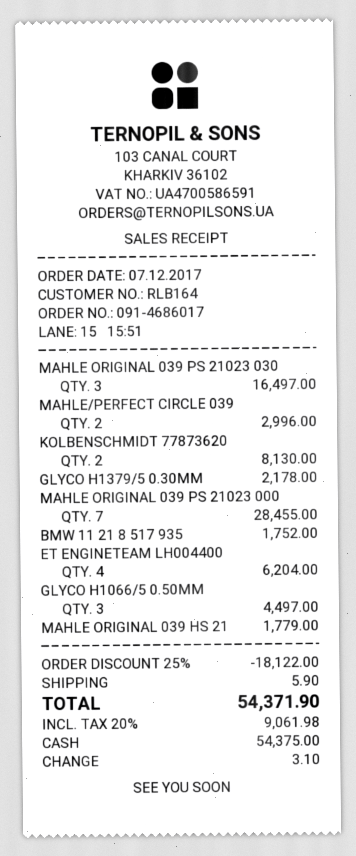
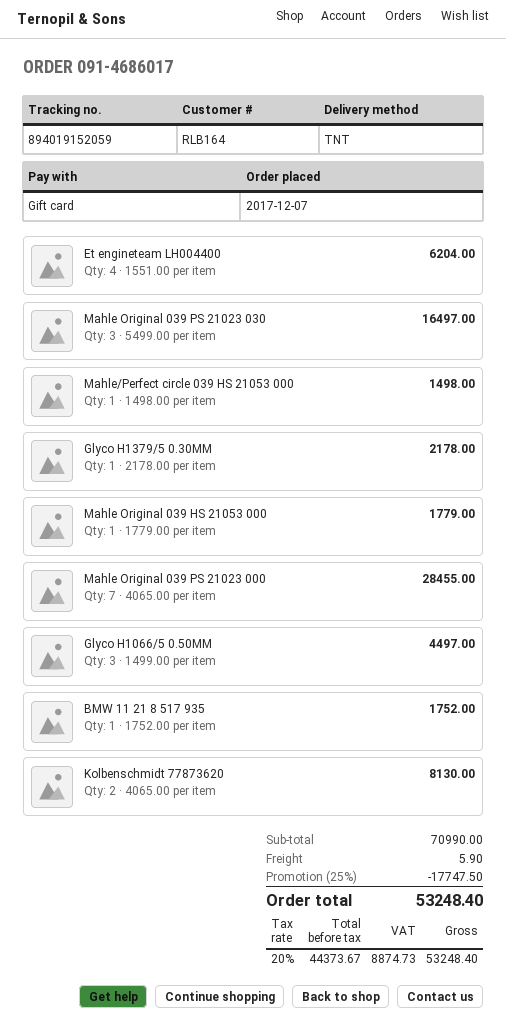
payment method: cash -> gift card
MAHLE/PERFECT CIRCLE 039: 2 for 2996.00 -> 1 for 1498.00
discount: 25% = 18122.00 -> 25% = 17747.50
tax: 20% = 9061.98 -> 20% = 8874.73
total: 54371.90 -> 53248.40

